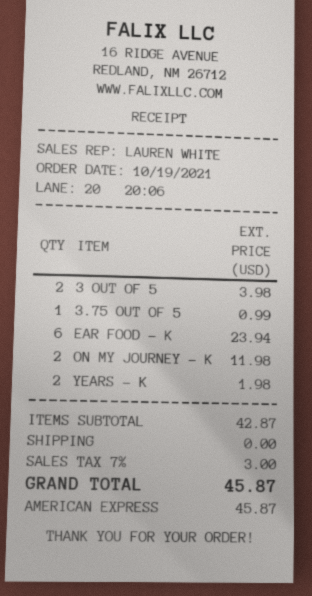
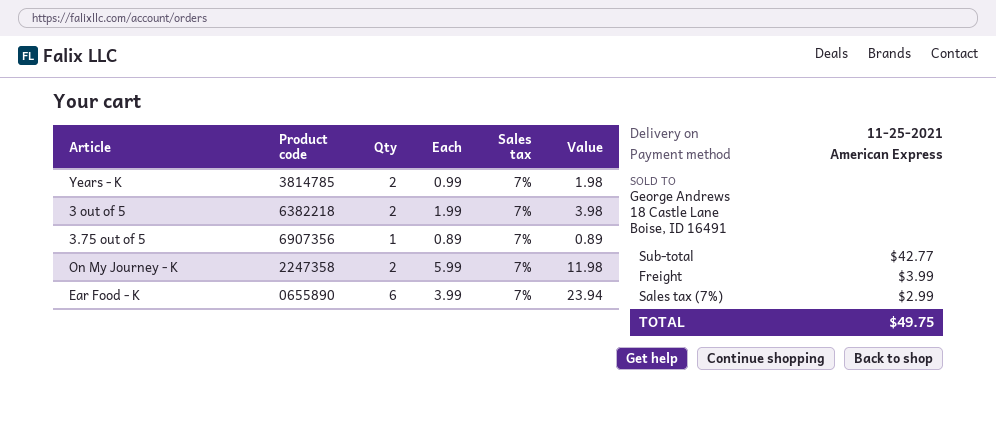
3.75 OUT OF 5: 1 for 0.99 -> 1 for 0.89
subtotal: 42.87 -> 42.77
shipping: 0.00 -> 3.99
tax: 7% = 3.00 -> 7% = 2.99
total: 45.87 -> 49.75

